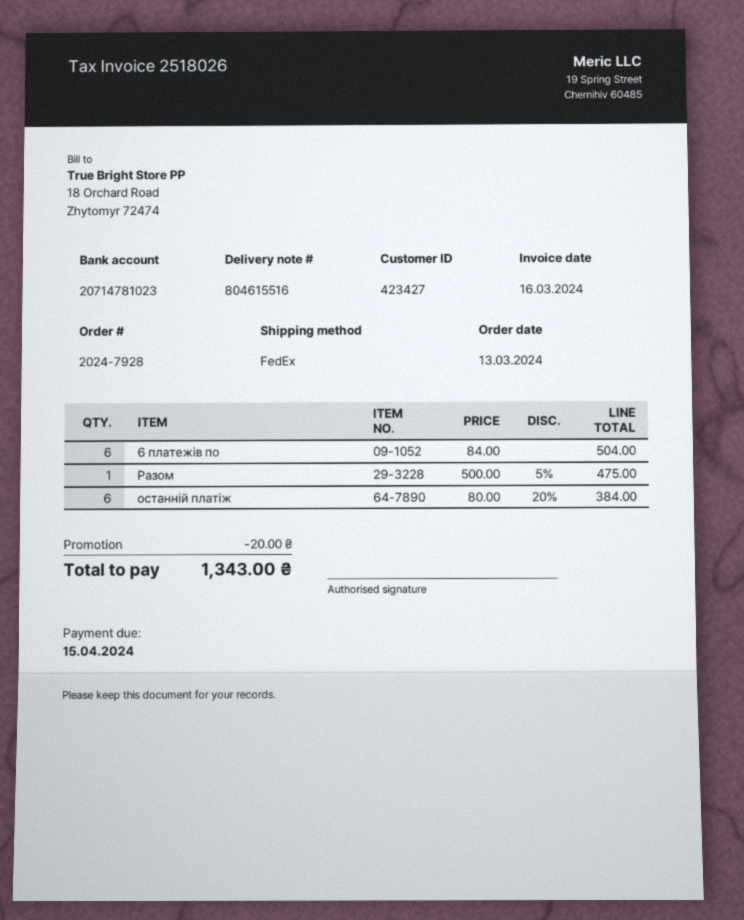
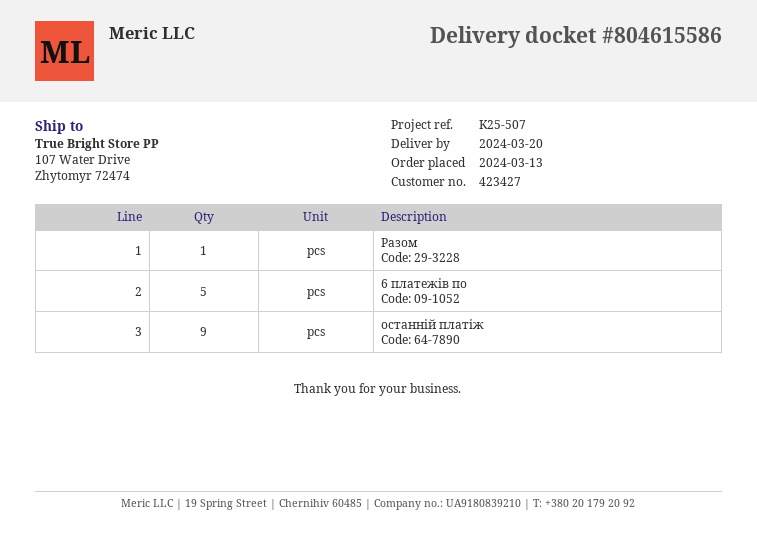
delivery note number: 804615516 -> 804615586
6 платежів по: 6 -> 5
останній платіж: 6 -> 9

